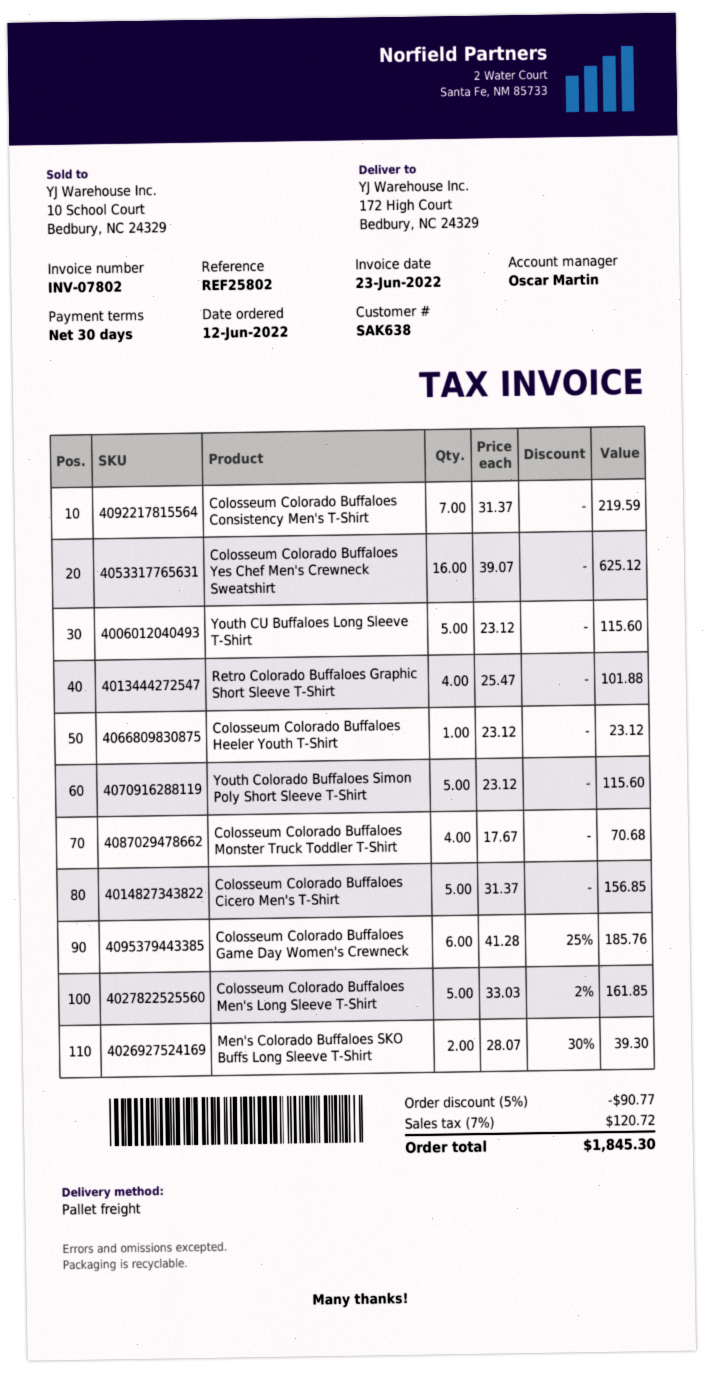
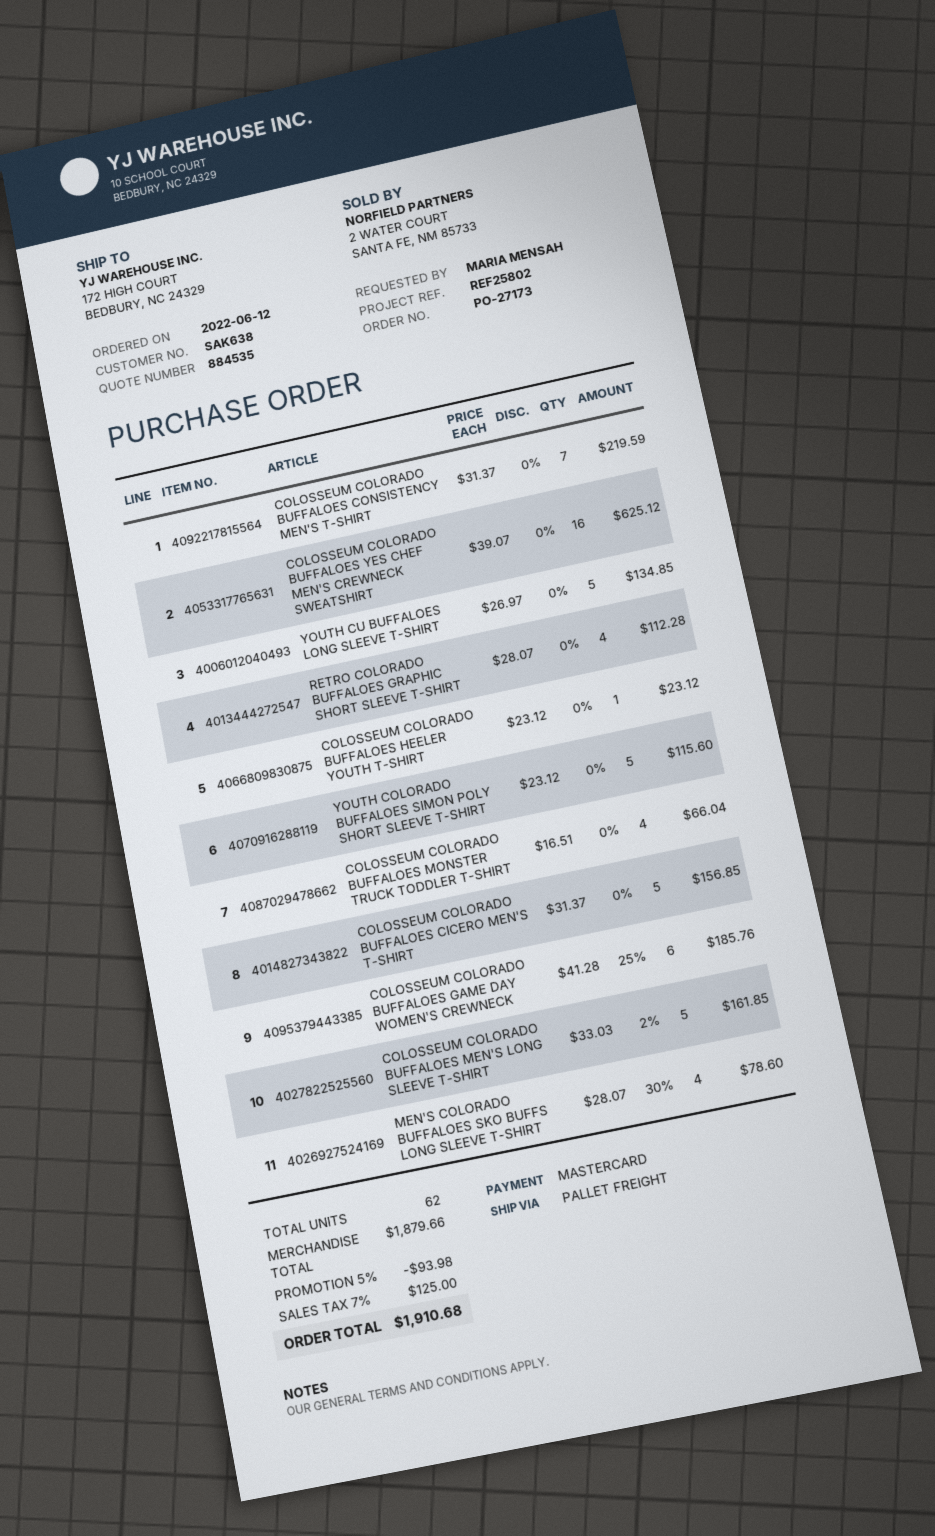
Youth CU Buffaloes Long Sleeve T-Shirt: 5 x 23.12 = 115.60 -> 5 x 26.97 = 134.85
Retro Colorado Buffaloes Graphic Short Sleeve T-Shirt: 4 x 25.47 = 101.88 -> 4 x 28.07 = 112.28
Colosseum Colorado Buffaloes Monster Truck Toddler T-Shirt: 4 x 17.67 = 70.68 -> 4 x 16.51 = 66.04
Men's Colorado Buffaloes SKO Buffs Long Sleeve T-Shirt: 2 x 28.07 - 30% = 39.30 -> 4 x 28.07 - 30% = 78.60
discount: 5% = 90.77 -> 5% = 93.98
tax: 7% = 120.72 -> 7% = 125.00
total: 1845.30 -> 1910.68

